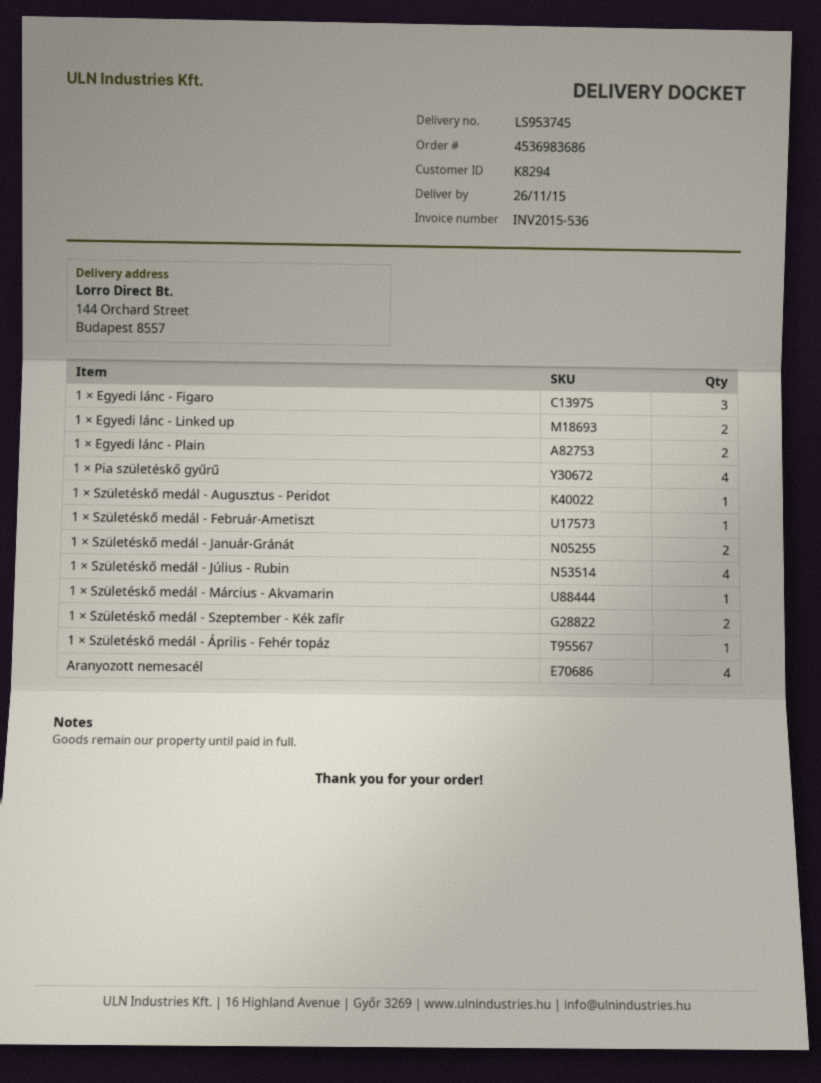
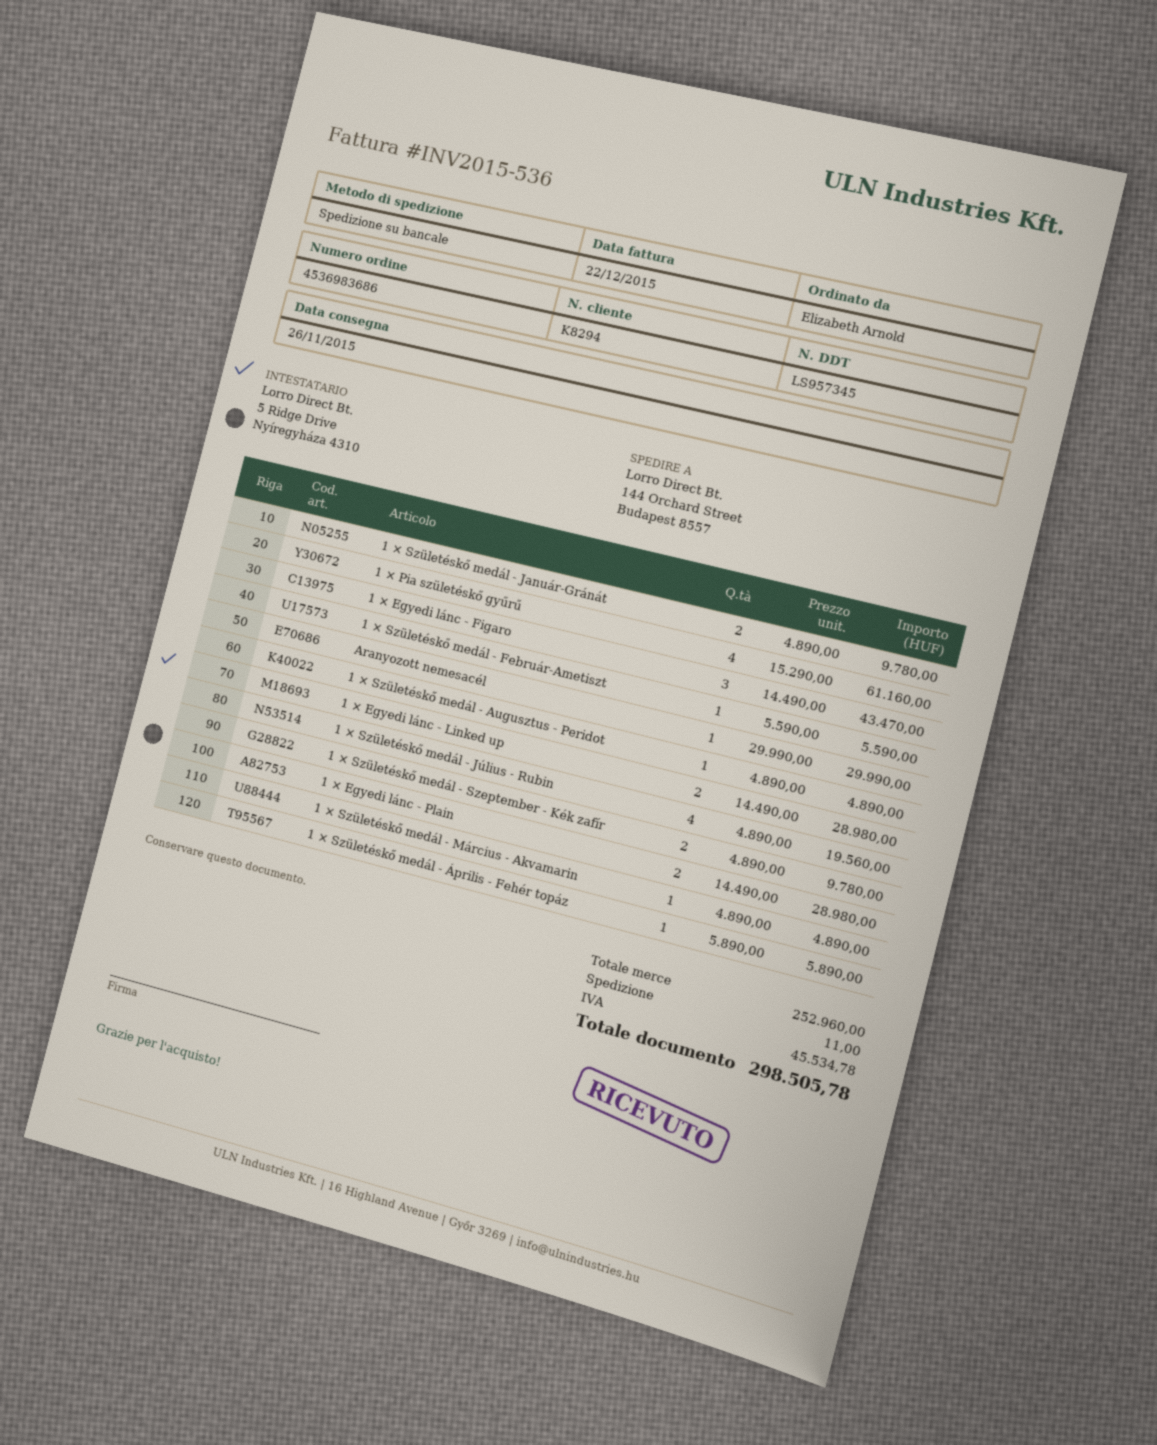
delivery note number: LS953745 -> LS957345
Aranyozott nemesacél: 4 -> 1

